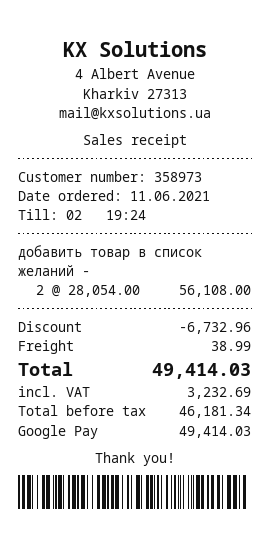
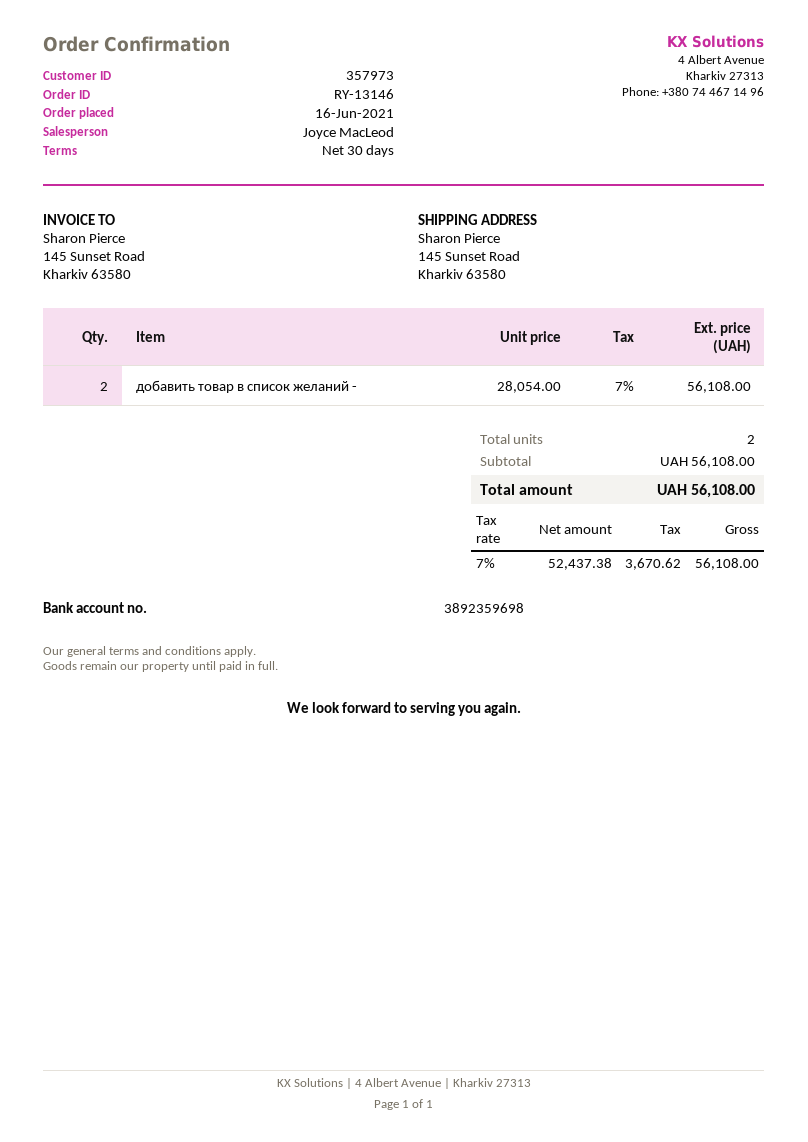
order date: 2021-06-11 -> 2021-06-16
customer number: 358973 -> 357973
discount: 6732.96 -> none
shipping: 38.99 -> none
net: 46181.34 -> 52437.38
tax: 3232.69 -> 3670.62
total: 49414.03 -> 56108.00

